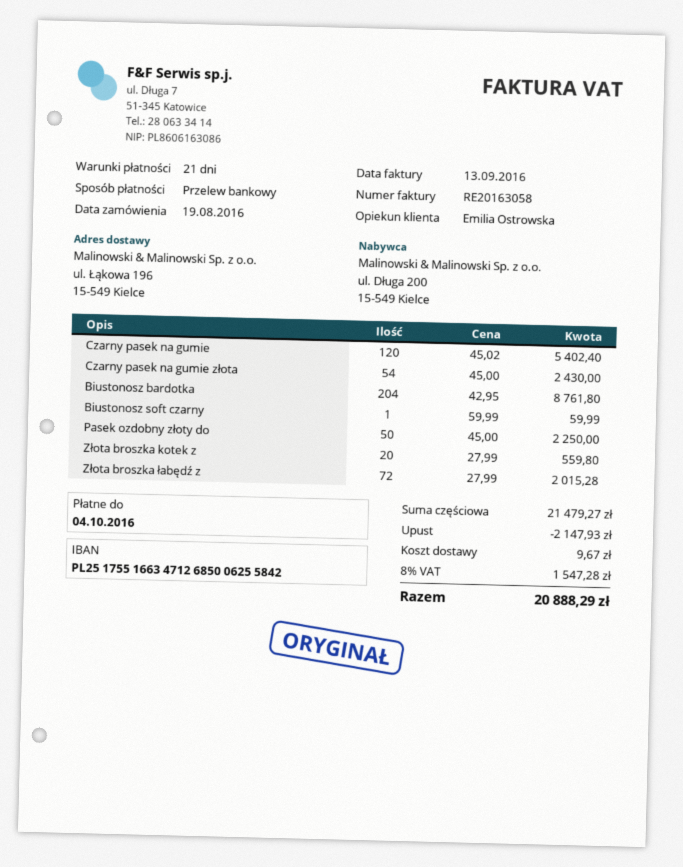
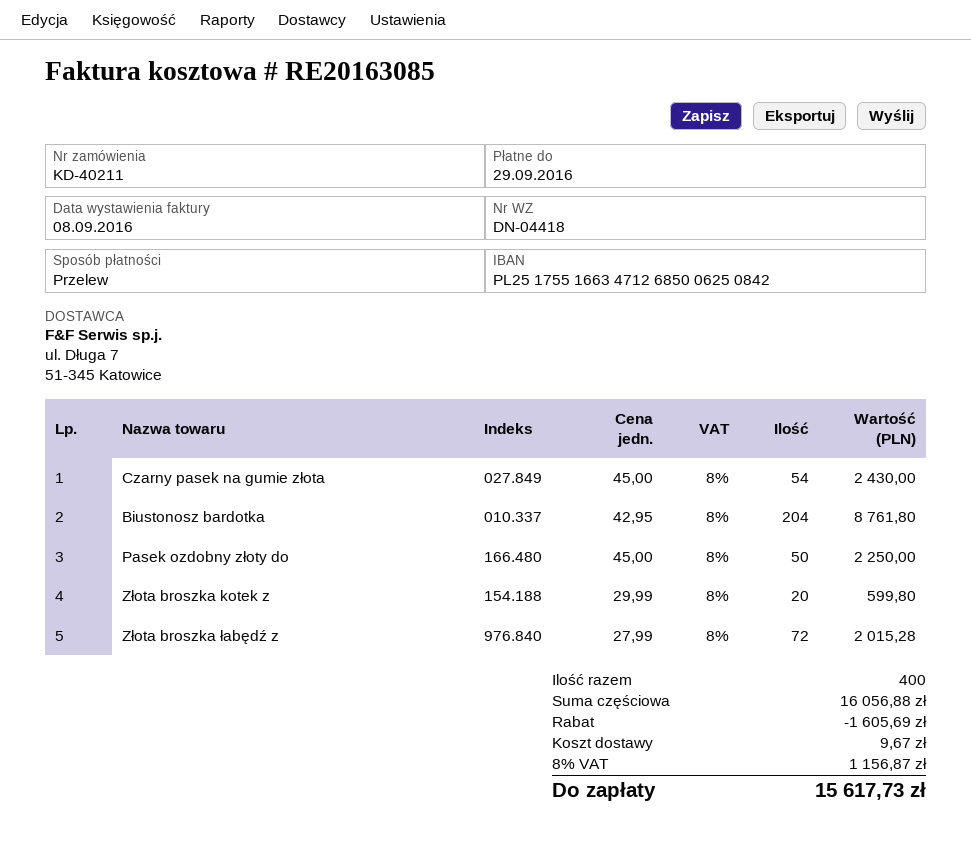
invoice number: RE20163058 -> RE20163085
invoice date: 2016-09-13 -> 2016-09-08
due date: 2016-10-04 -> 2016-09-29
bank account: PL25175516634712685006255842 -> PL25175516634712685006250842
Czarny pasek na gumie: 120 x 45.02 = 5402.40 -> none
Biustonosz soft czarny: 1 x 59.99 = 59.99 -> none
Złota broszka kotek z: 20 x 27.99 = 559.80 -> 20 x 29.99 = 599.80
subtotal: 21479.27 -> 16056.88
discount: 2147.93 -> 1605.69
tax: 8% = 1547.28 -> 8% = 1156.87
total: 20888.29 -> 15617.73

